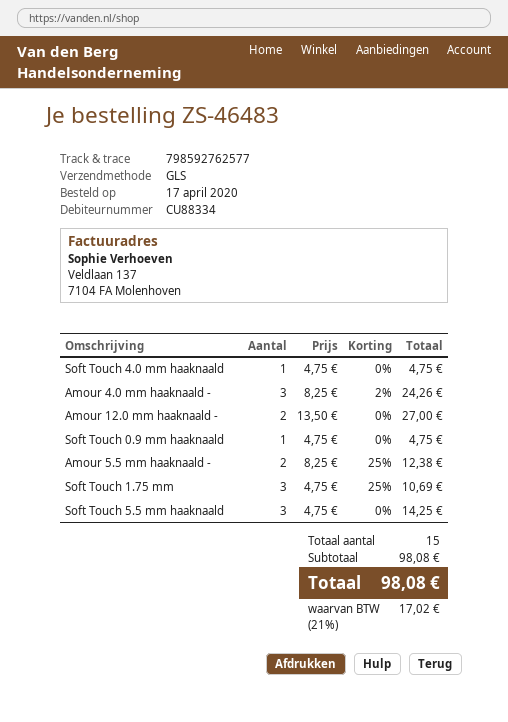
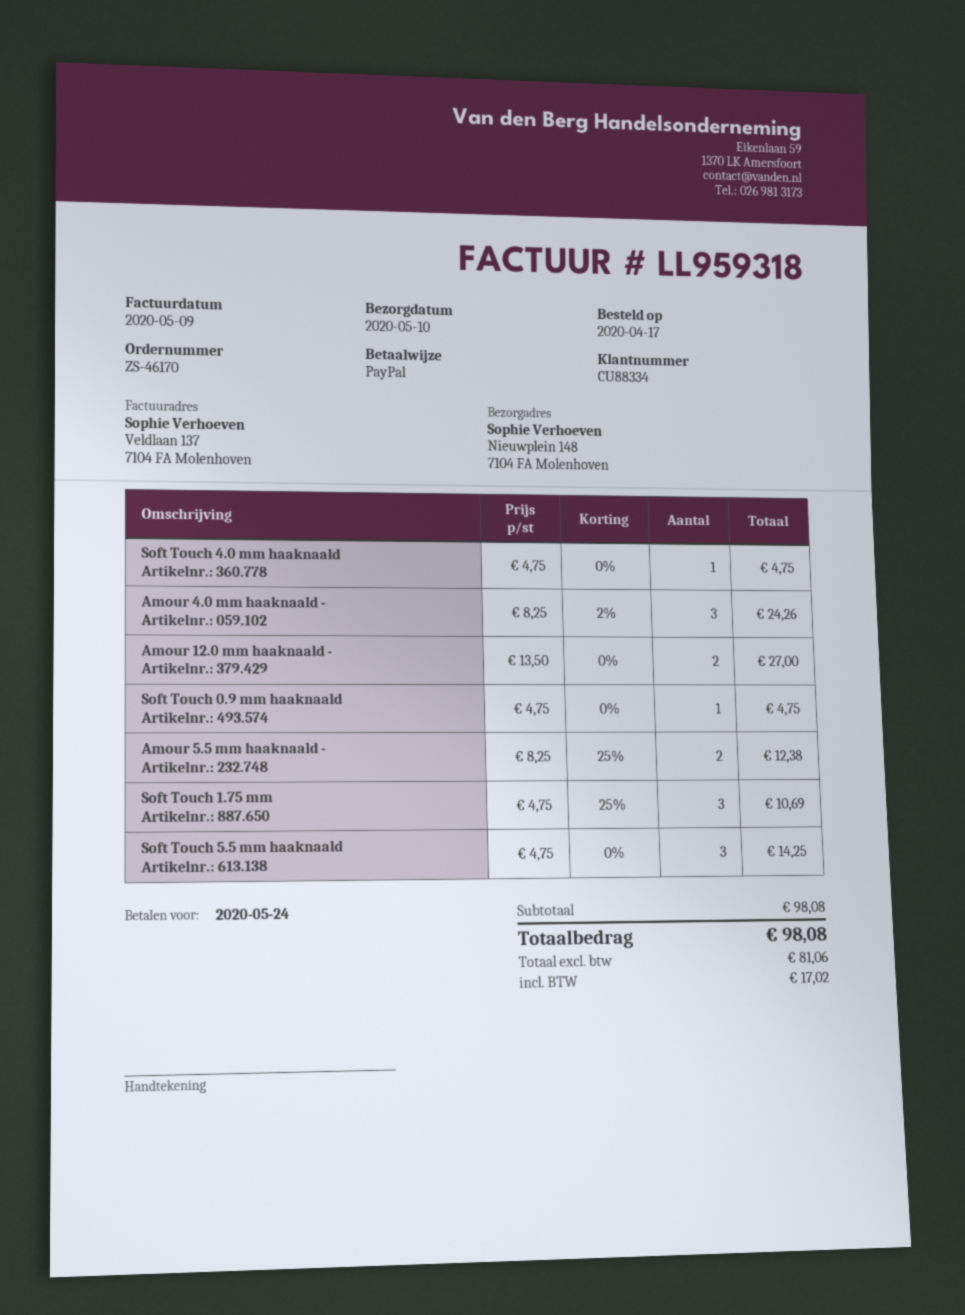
order number: ZS-46483 -> ZS-46170

